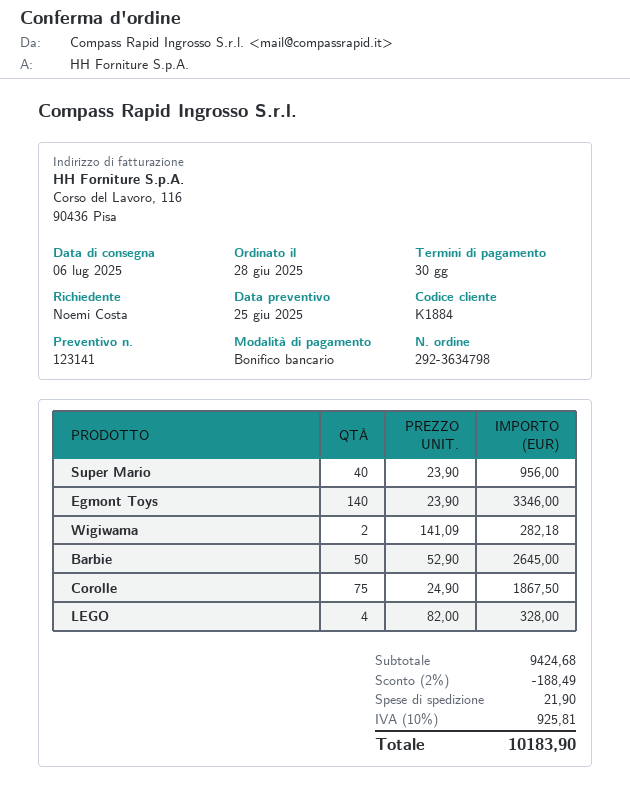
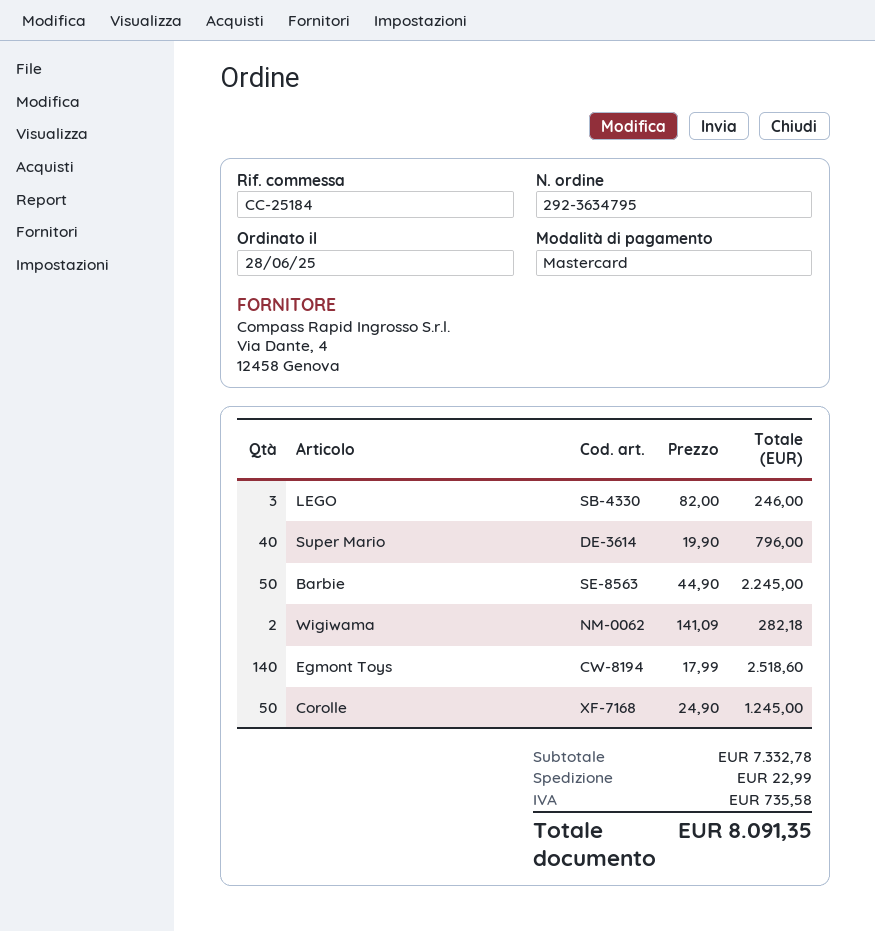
order number: 292-3634798 -> 292-3634795
payment method: bank transfer -> Mastercard
Super Mario: 40 x 23.90 = 956.00 -> 40 x 19.90 = 796.00
Egmont Toys: 140 x 23.90 = 3346.00 -> 140 x 17.99 = 2518.60
Barbie: 50 x 52.90 = 2645.00 -> 50 x 44.90 = 2245.00
Corolle: 75 x 24.90 = 1867.50 -> 50 x 24.90 = 1245.00
LEGO: 4 x 82.00 = 328.00 -> 3 x 82.00 = 246.00
subtotal: 9424.68 -> 7332.78
discount: 2% = 188.49 -> none
shipping: 21.90 -> 22.99
tax: 925.81 -> 735.58
total: 10183.90 -> 8091.35

